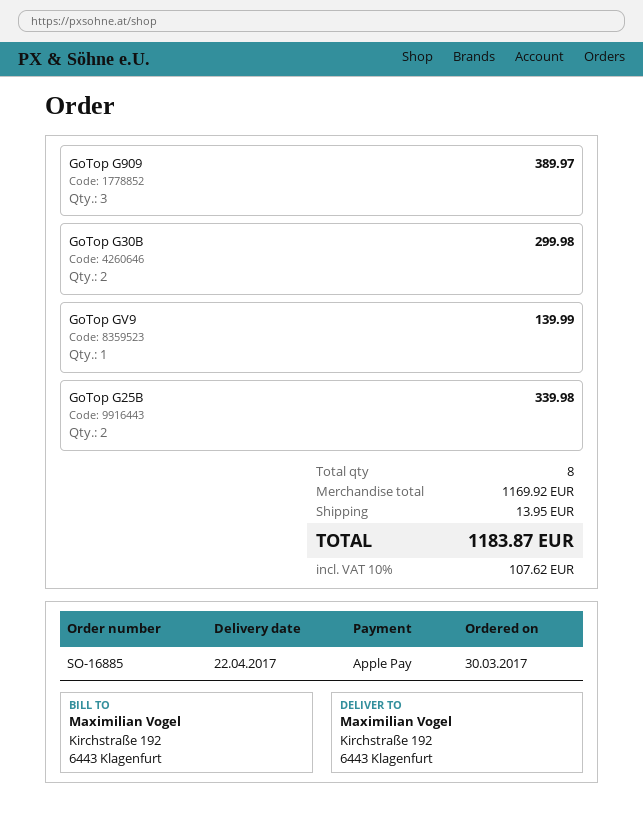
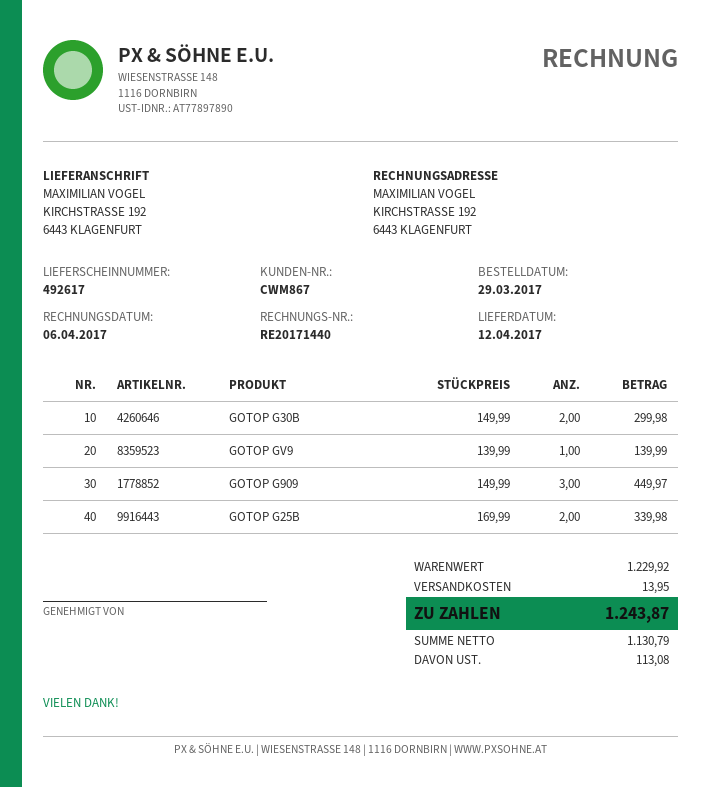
order date: 2017-03-30 -> 2017-03-29
delivery date: 2017-04-22 -> 2017-04-12
GoTop G909: 3 for 389.97 -> 3 for 449.97
subtotal: 1169.92 -> 1229.92
tax: 107.62 -> 113.08
total: 1183.87 -> 1243.87

